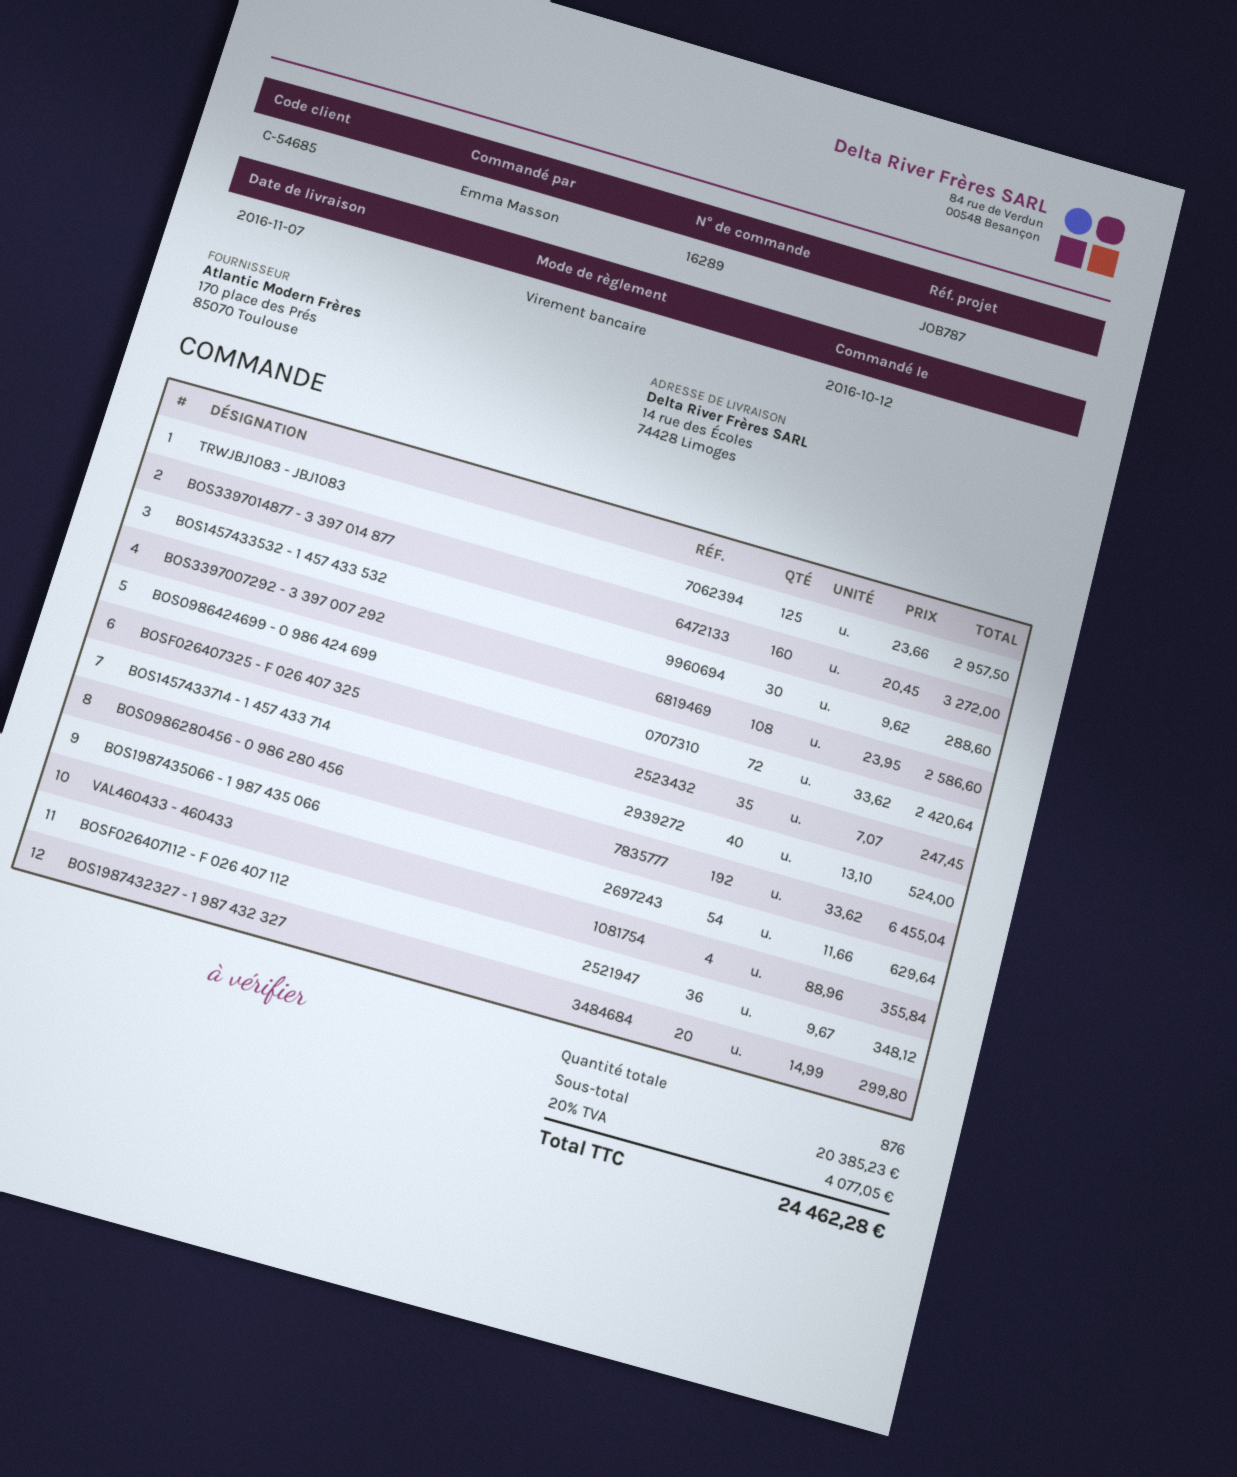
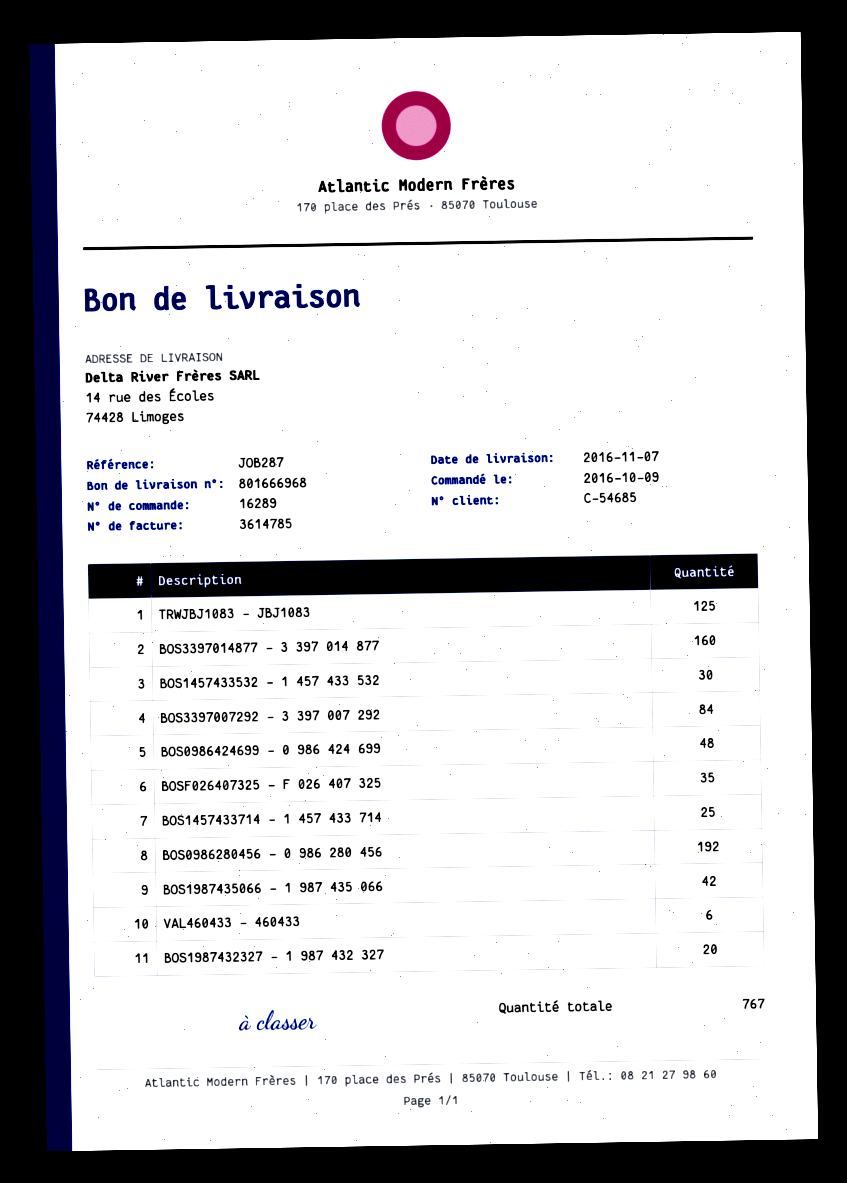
order date: 2016-10-12 -> 2016-10-09
reference: JOB787 -> JOB287
BOS3397007292 - 3 397 007 292: 108 -> 84
BOS0986424699 - 0 986 424 699: 72 -> 48
BOS1457433714 - 1 457 433 714: 40 -> 25
BOS1987435066 - 1 987 435 066: 54 -> 42
VAL460433 - 460433: 4 -> 6
BOSF026407112 - F 026 407 112: 36 -> none
total quantity: 876 -> 767

